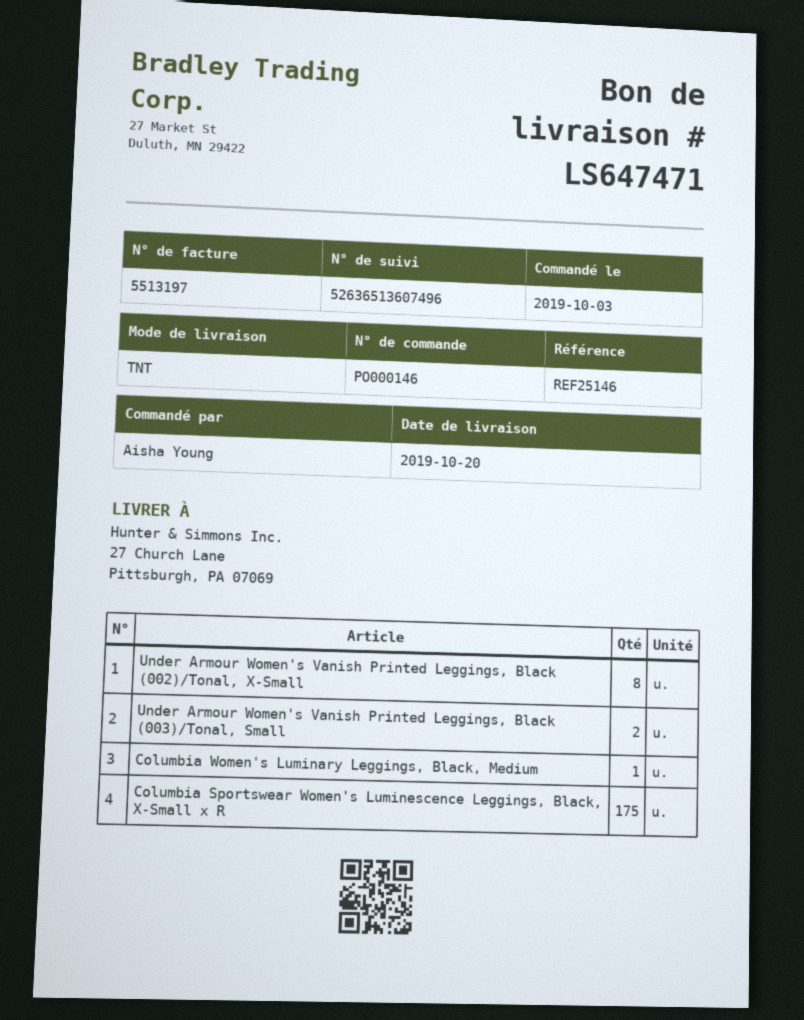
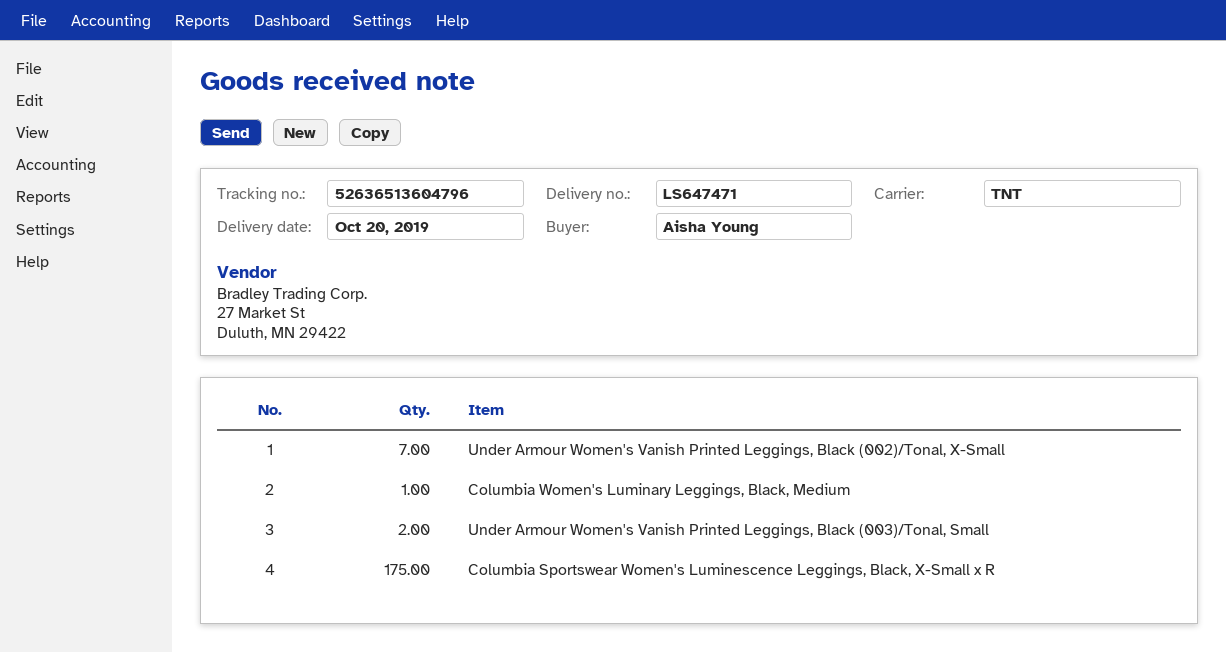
tracking number: 52636513607496 -> 52636513604796
Under Armour Women's Vanish Printed Leggings, Black (002)/Tonal, X-Small: 8 -> 7

